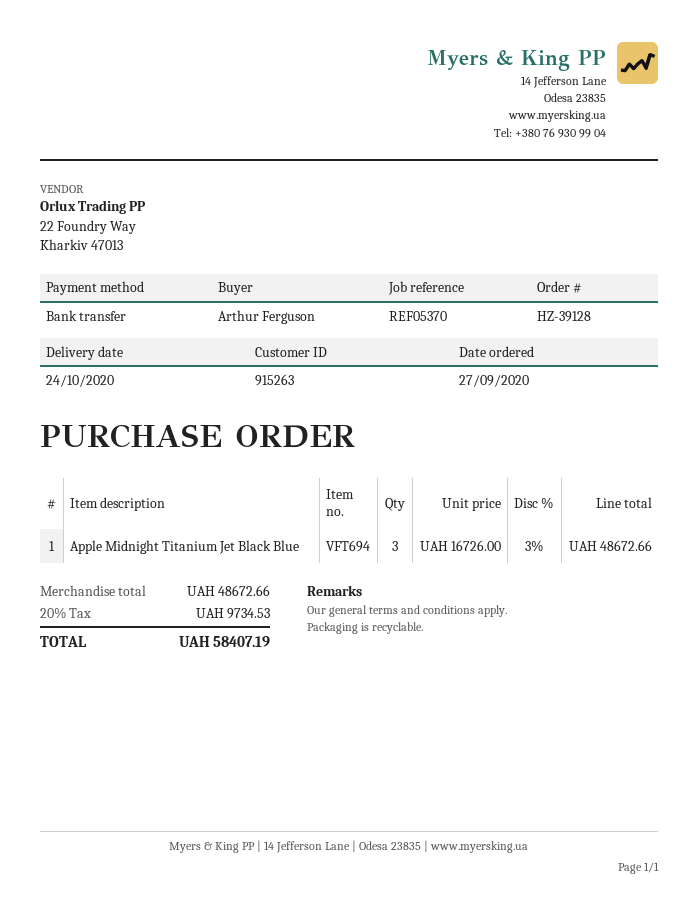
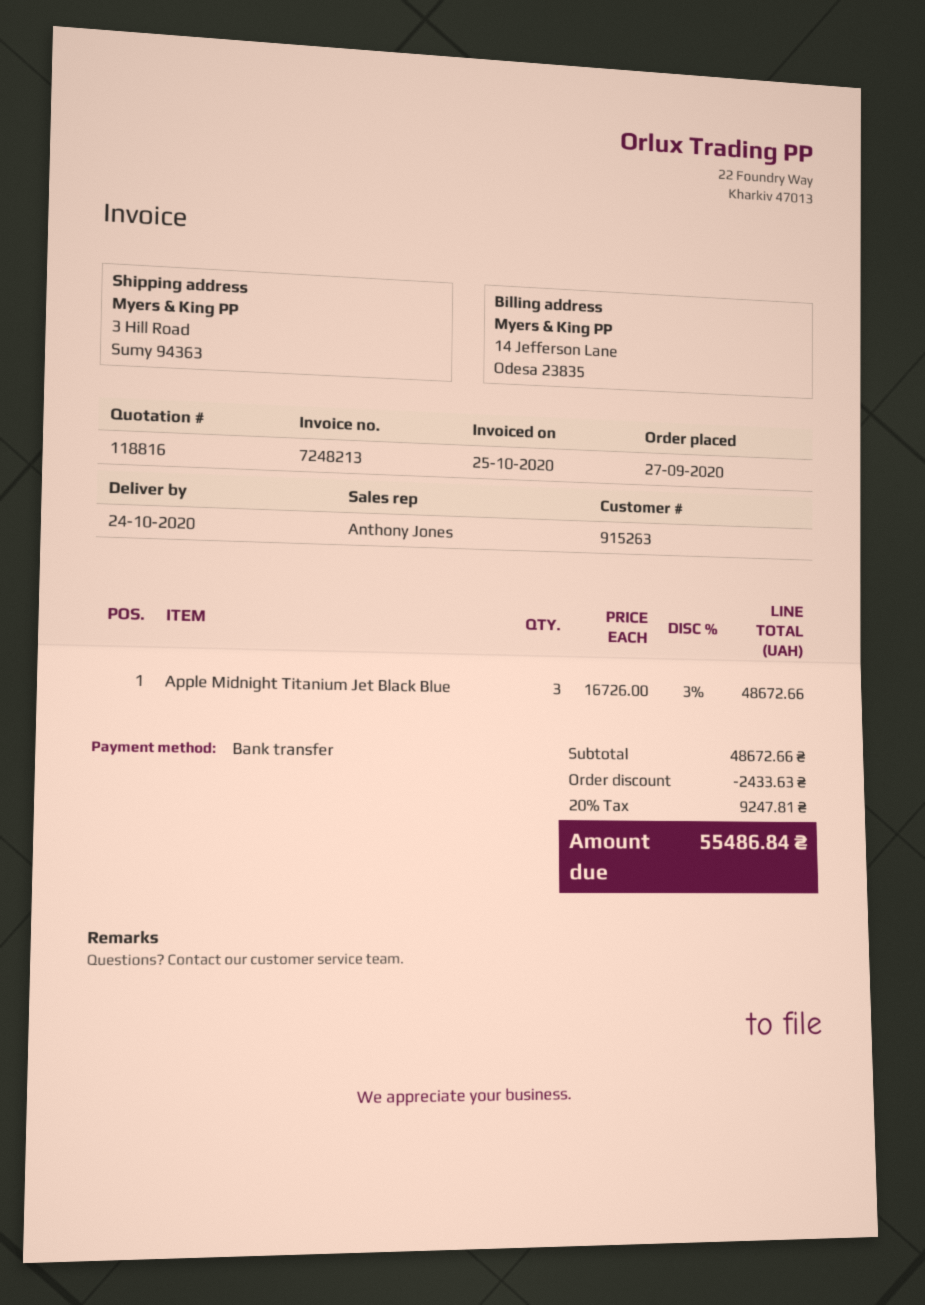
discount: none -> 2433.63
tax: 20% = 9734.53 -> 20% = 9247.81
total: 58407.19 -> 55486.84

